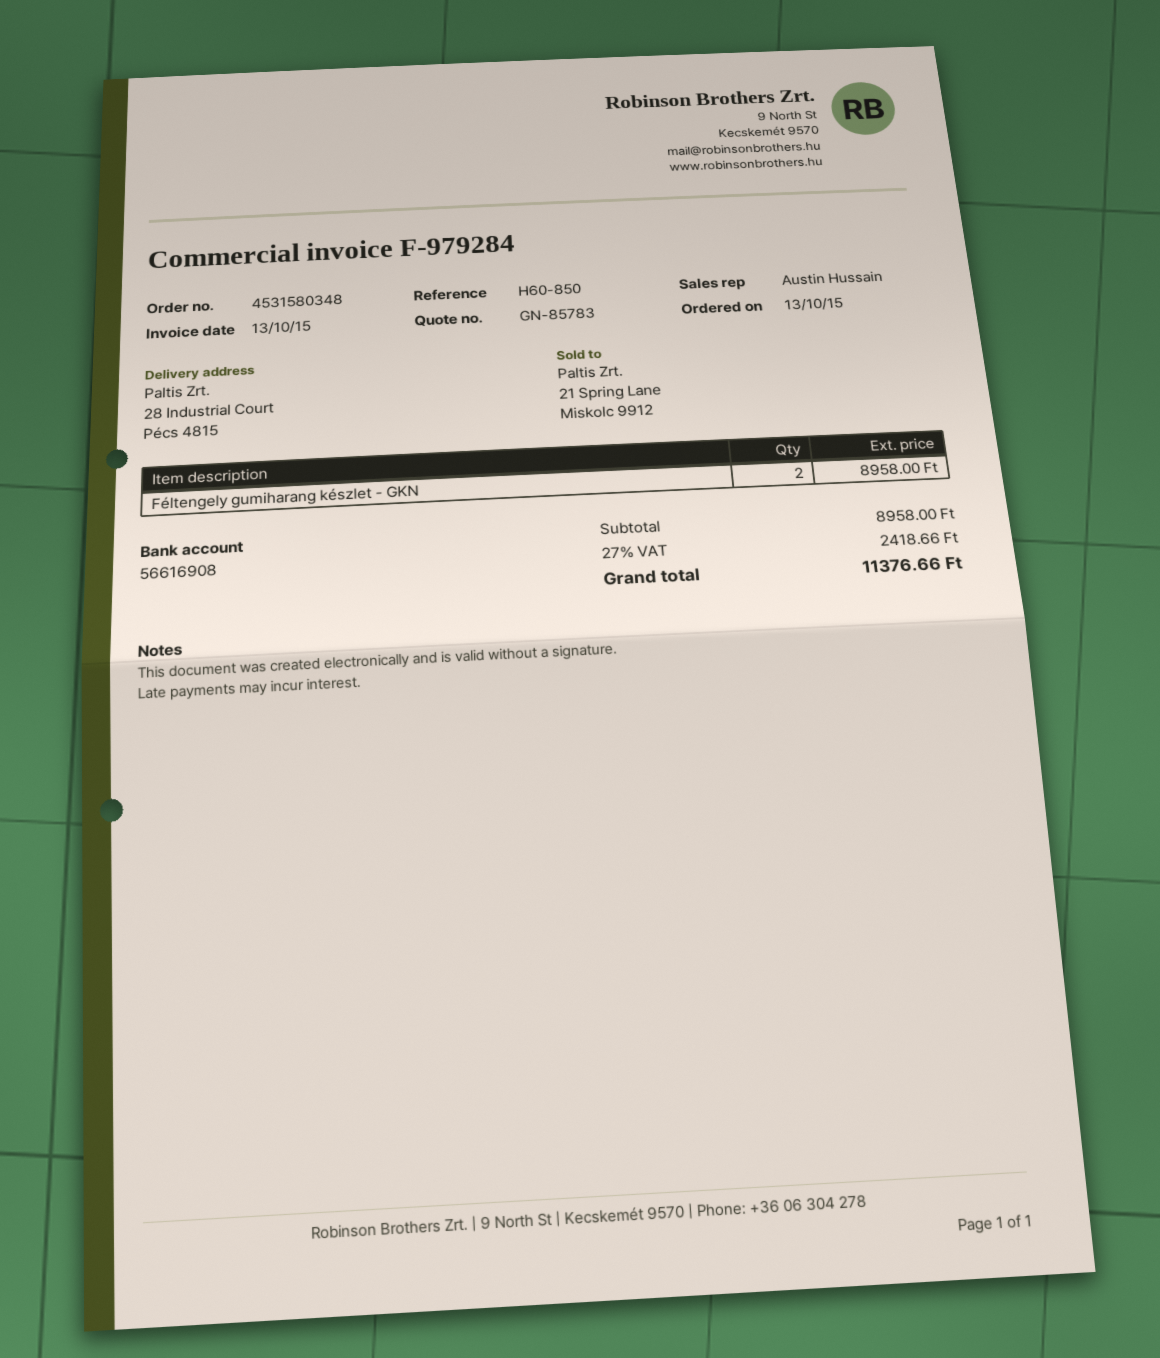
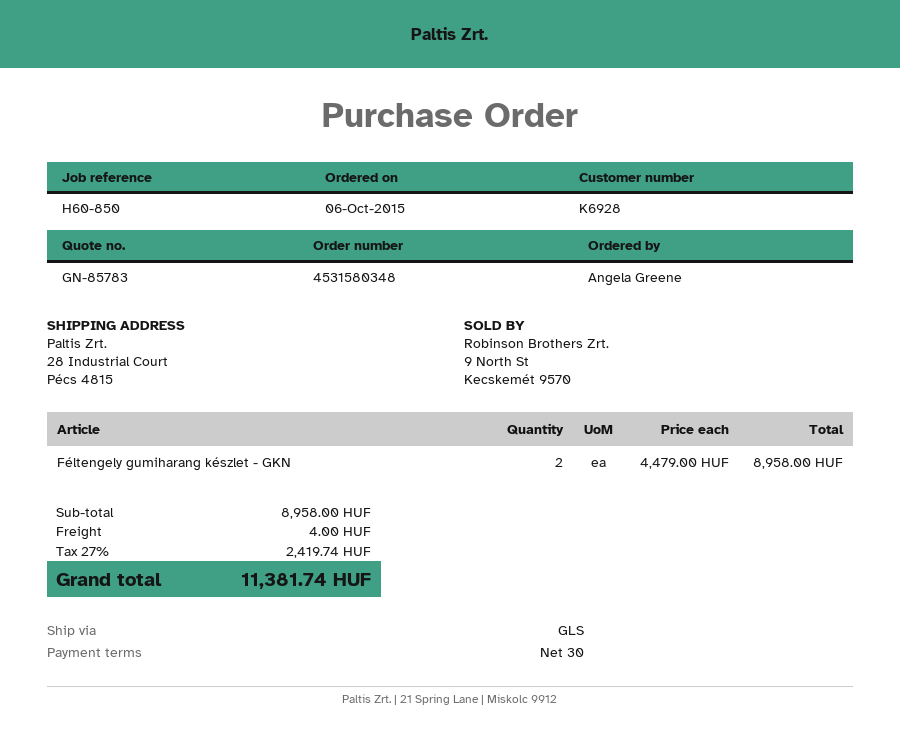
order date: 2015-10-13 -> 2015-10-06
shipping: none -> 4.00
tax: 27% = 2418.66 -> 27% = 2419.74
total: 11376.66 -> 11381.74

